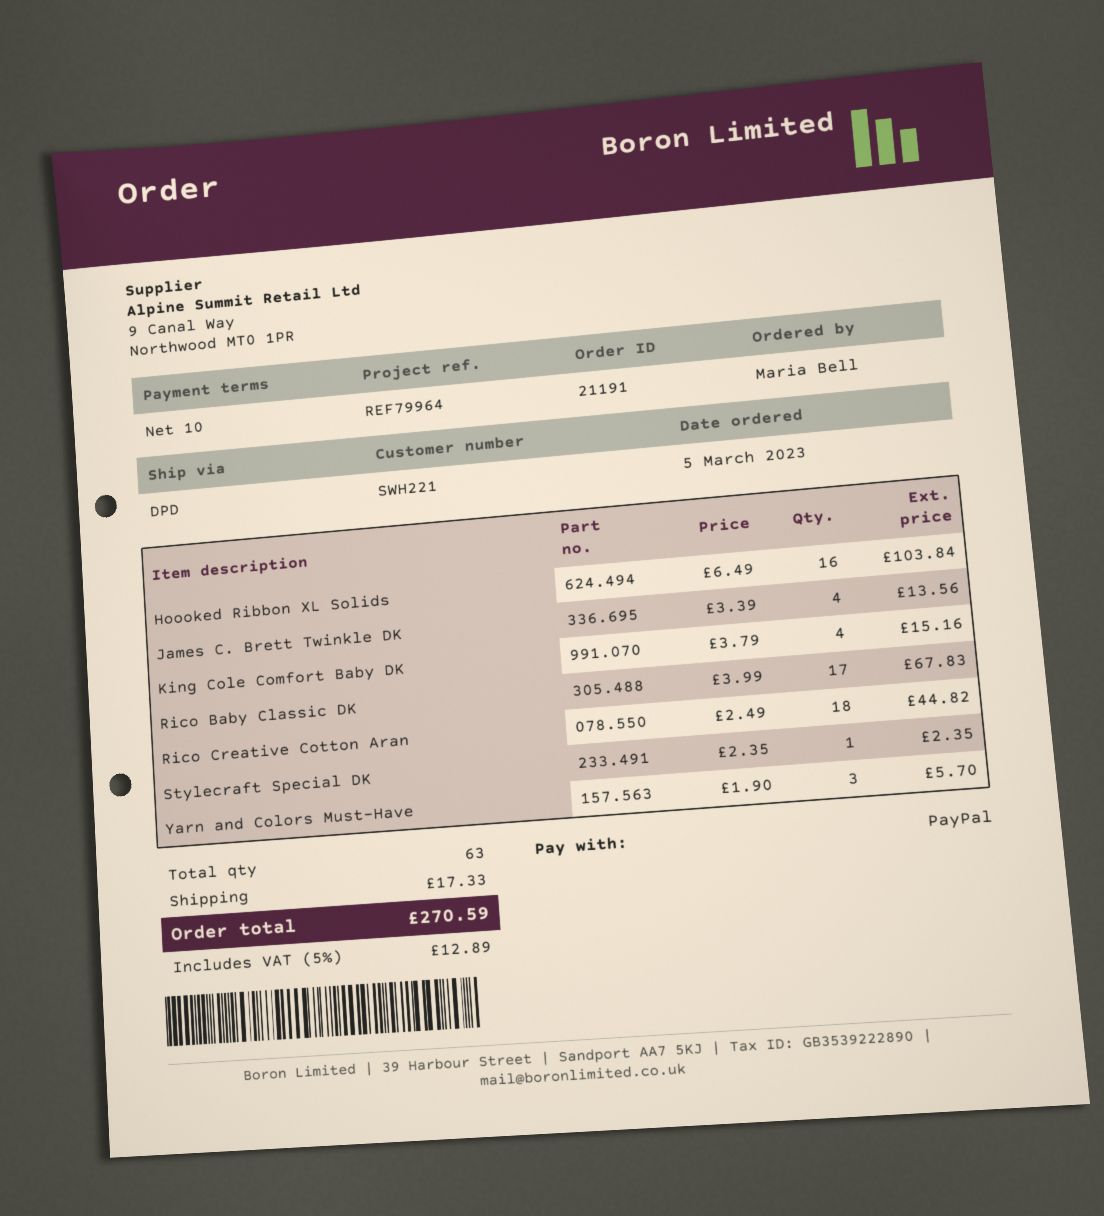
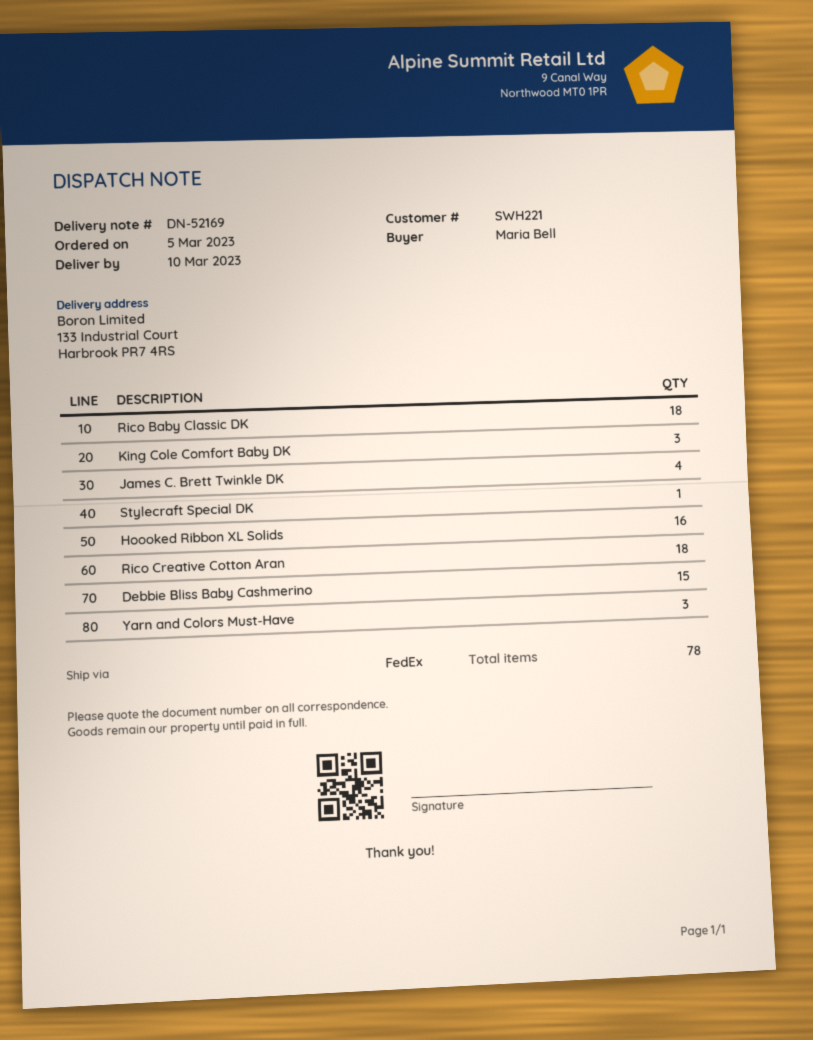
shipping method: DPD -> FedEx
King Cole Comfort Baby DK: 4 -> 3
Rico Baby Classic DK: 17 -> 18
Debbie Bliss Baby Cashmerino: none -> 15
total quantity: 63 -> 78

